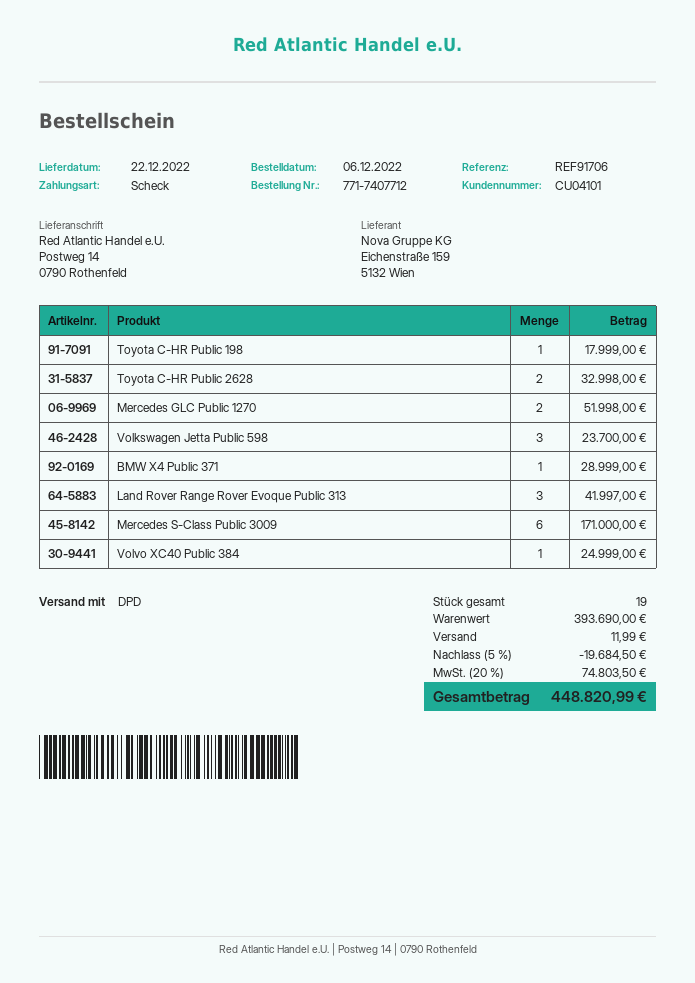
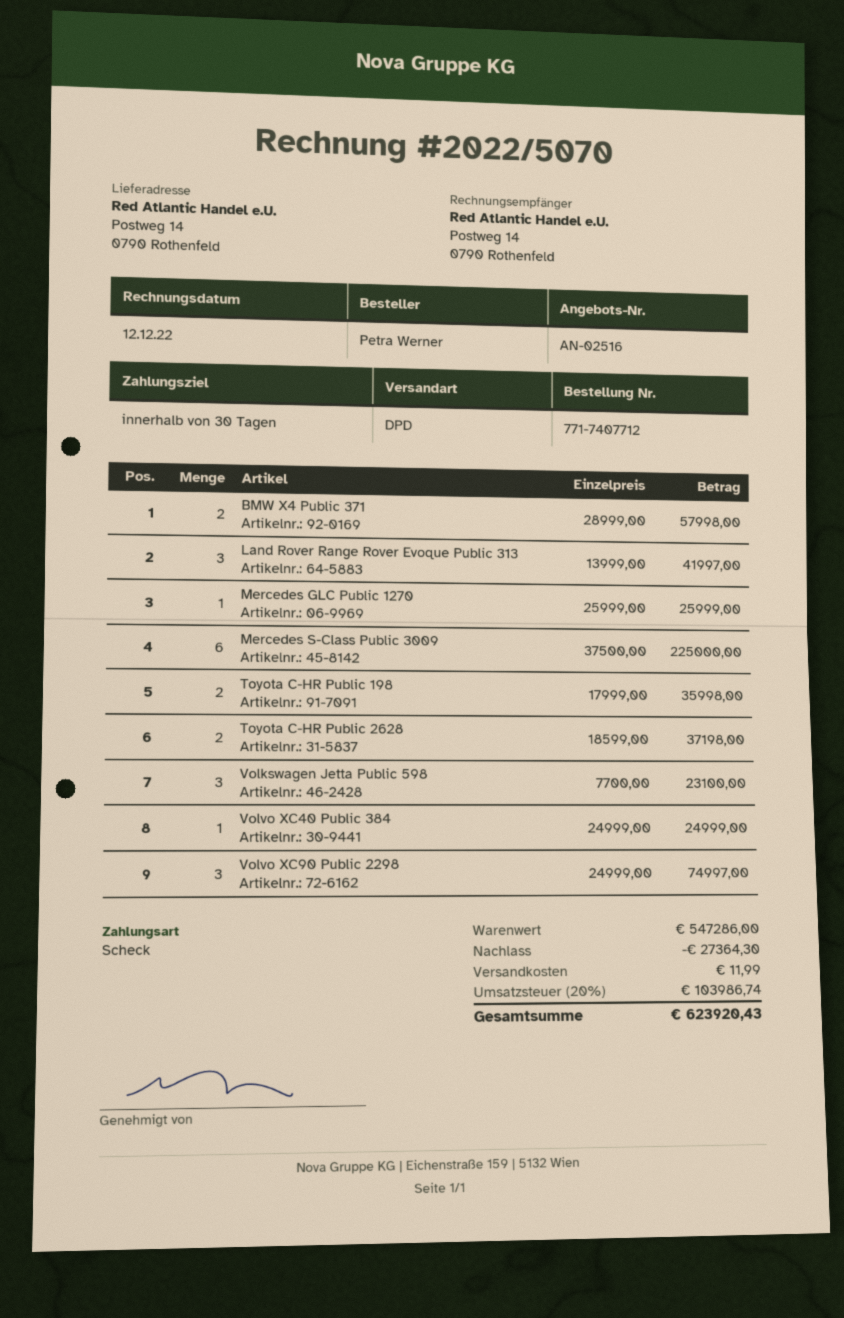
Toyota C-HR Public 198: 1 for 17999.00 -> 2 for 35998.00
Toyota C-HR Public 2628: 2 for 32998.00 -> 2 for 37198.00
Mercedes GLC Public 1270: 2 for 51998.00 -> 1 for 25999.00
Volkswagen Jetta Public 598: 3 for 23700.00 -> 3 for 23100.00
BMW X4 Public 371: 1 for 28999.00 -> 2 for 57998.00
Mercedes S-Class Public 3009: 6 for 171000.00 -> 6 for 225000.00
Volvo XC90 Public 2298: none -> 3 for 74997.00
subtotal: 393690.00 -> 547286.00
discount: 19684.50 -> 27364.30
tax: 20% = 74803.50 -> 20% = 103986.74
total: 448820.99 -> 623920.43

